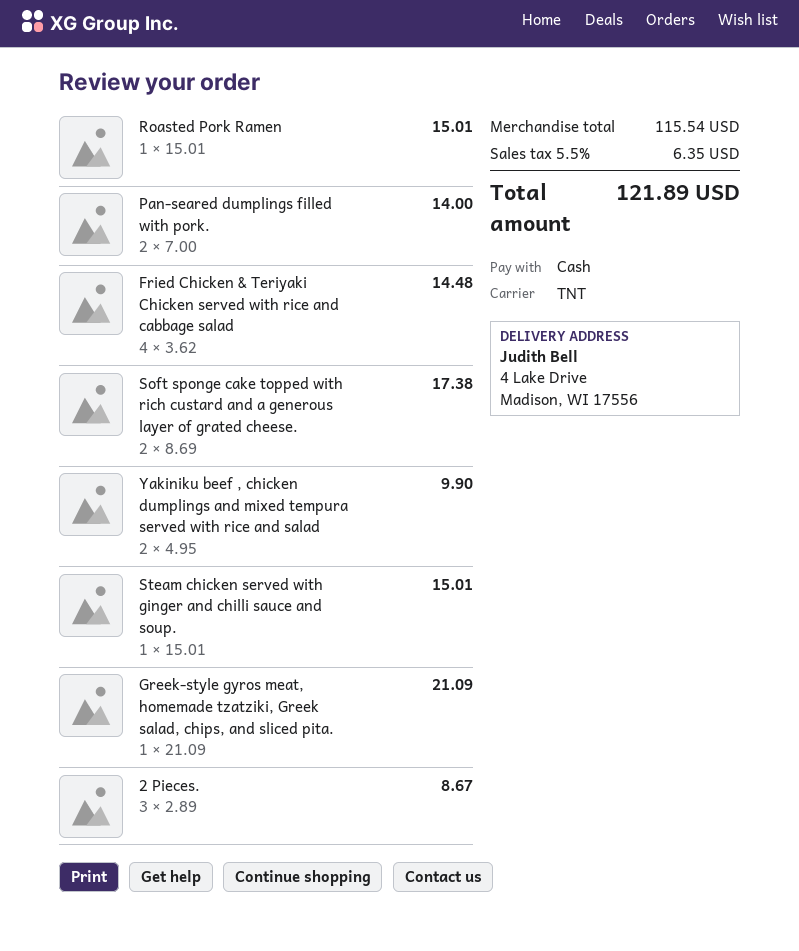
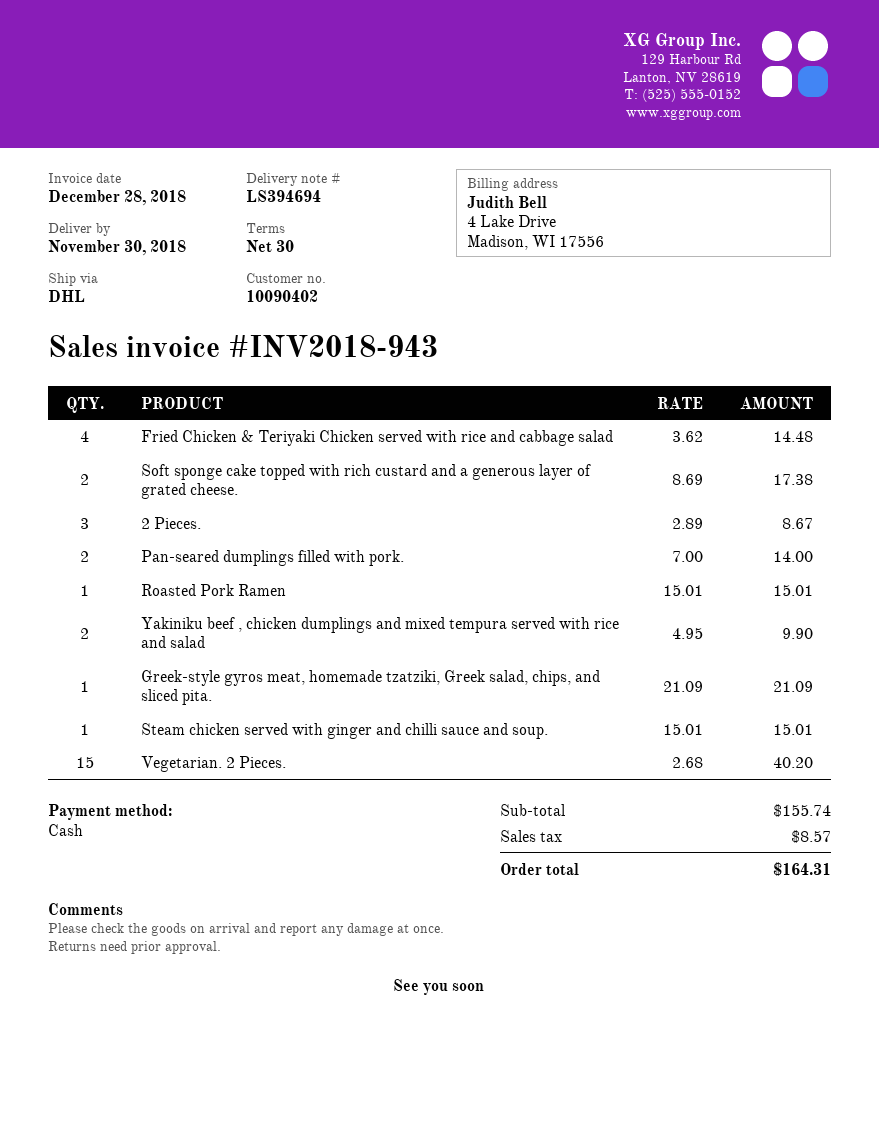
shipping method: TNT -> DHL
Vegetarian. 2 Pieces.: none -> 15 x 2.68 = 40.20
subtotal: 115.54 -> 155.74
tax: 6.35 -> 8.57
total: 121.89 -> 164.31

